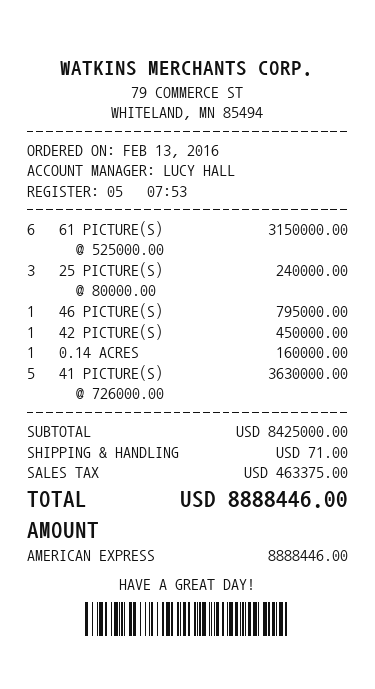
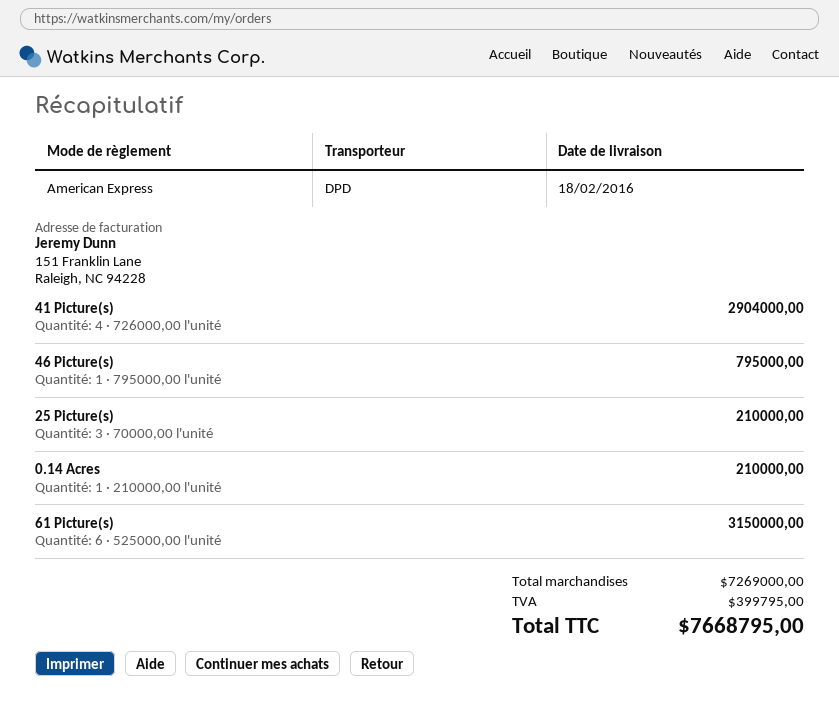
25 PICTURE(S): 3 x 80000.00 = 240000.00 -> 3 x 70000.00 = 210000.00
42 PICTURE(S): 1 x 450000.00 = 450000.00 -> none
0.14 ACRES: 1 x 160000.00 = 160000.00 -> 1 x 210000.00 = 210000.00
41 PICTURE(S): 5 x 726000.00 = 3630000.00 -> 4 x 726000.00 = 2904000.00
subtotal: 8425000.00 -> 7269000.00
shipping: 71.00 -> none
tax: 463375.00 -> 399795.00
total: 8888446.00 -> 7668795.00

